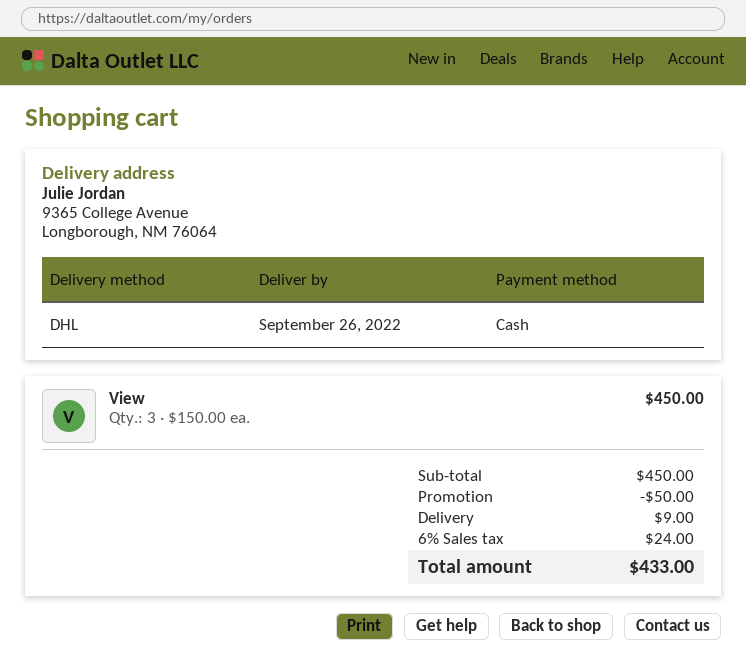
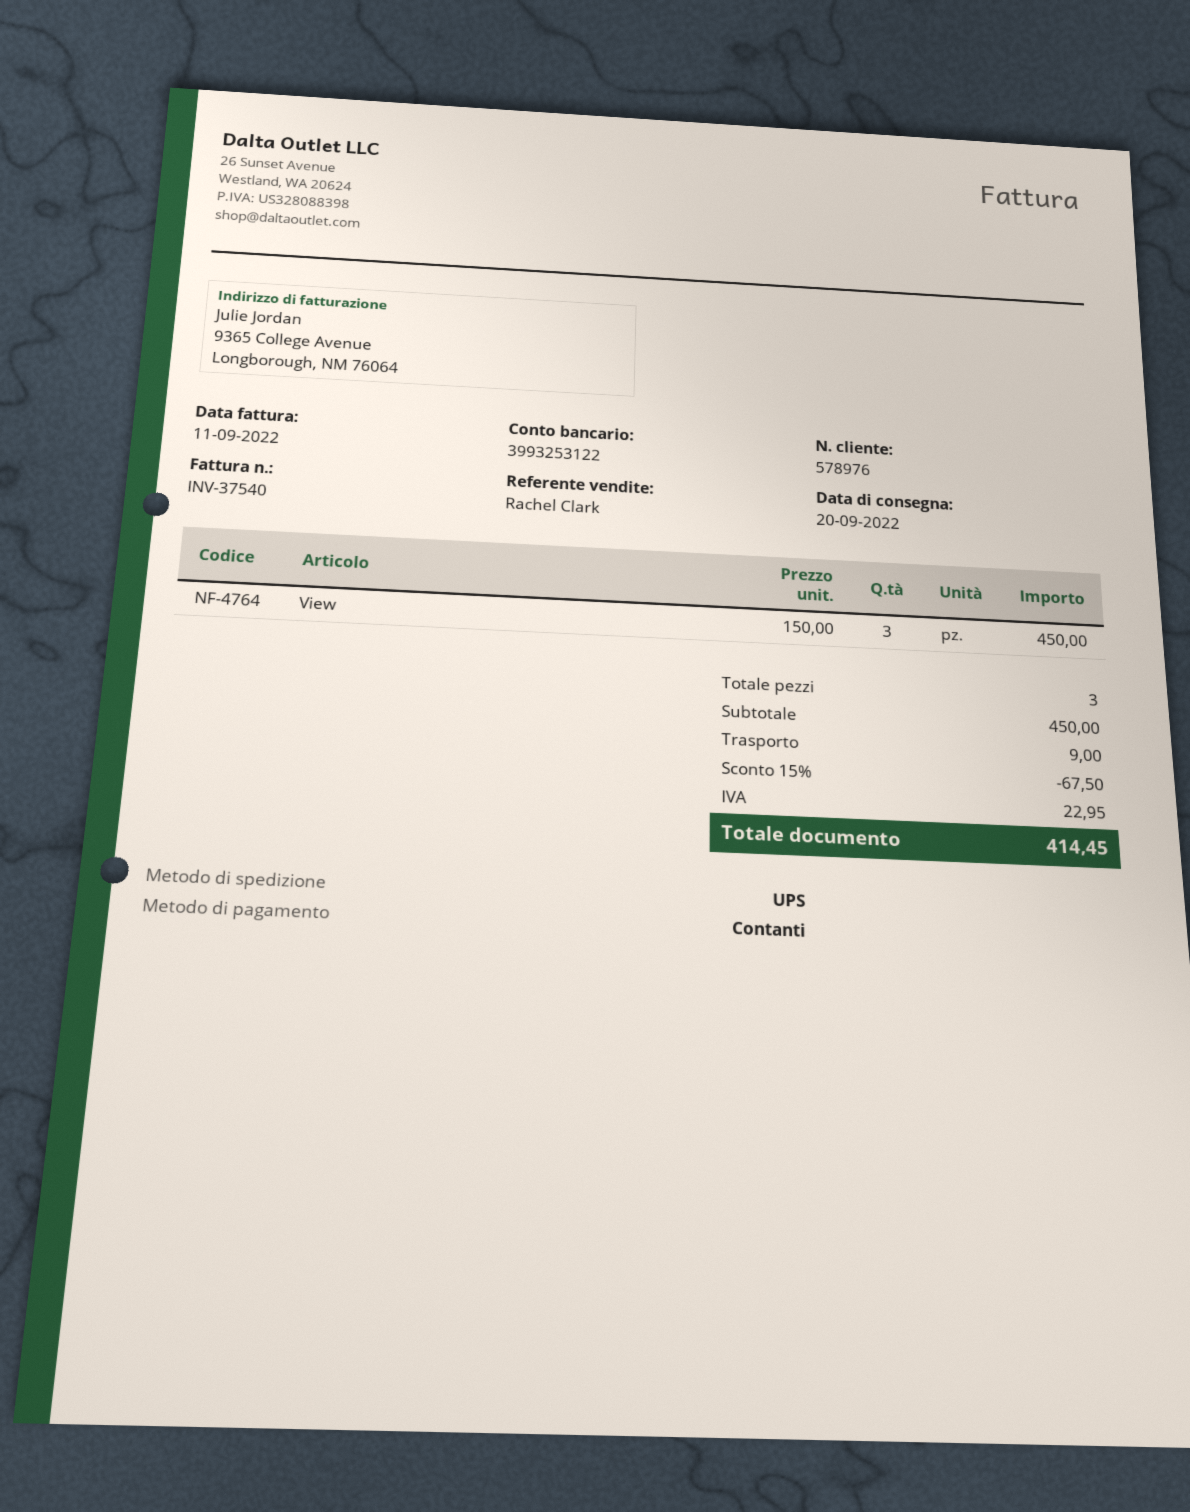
delivery date: 2022-09-26 -> 2022-09-20
shipping method: DHL -> UPS
discount: 50.00 -> 67.50
tax: 24.00 -> 22.95
total: 433.00 -> 414.45

